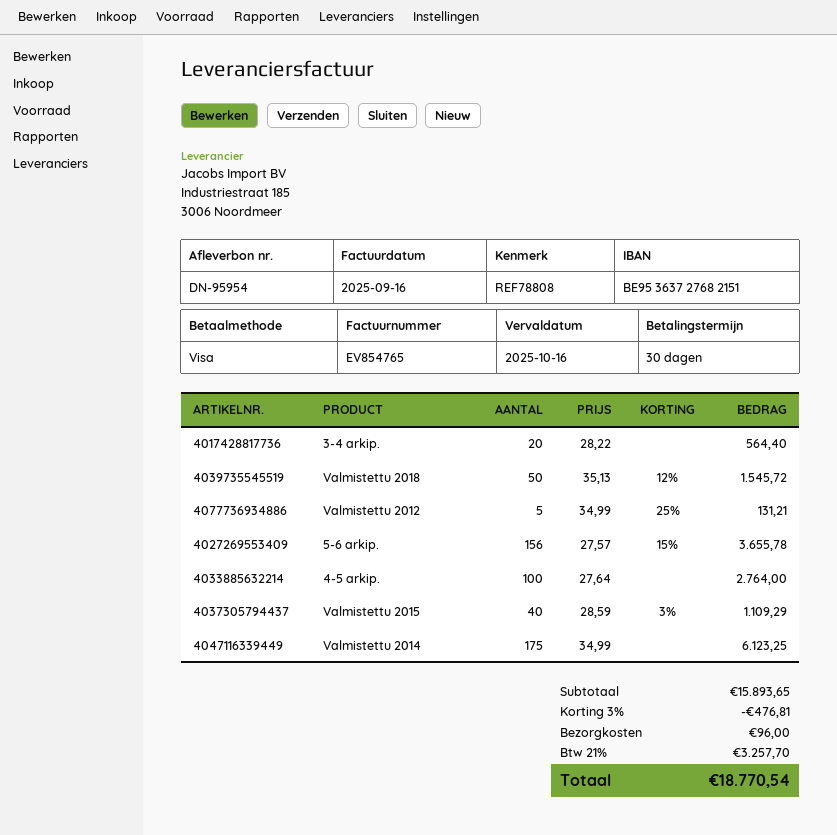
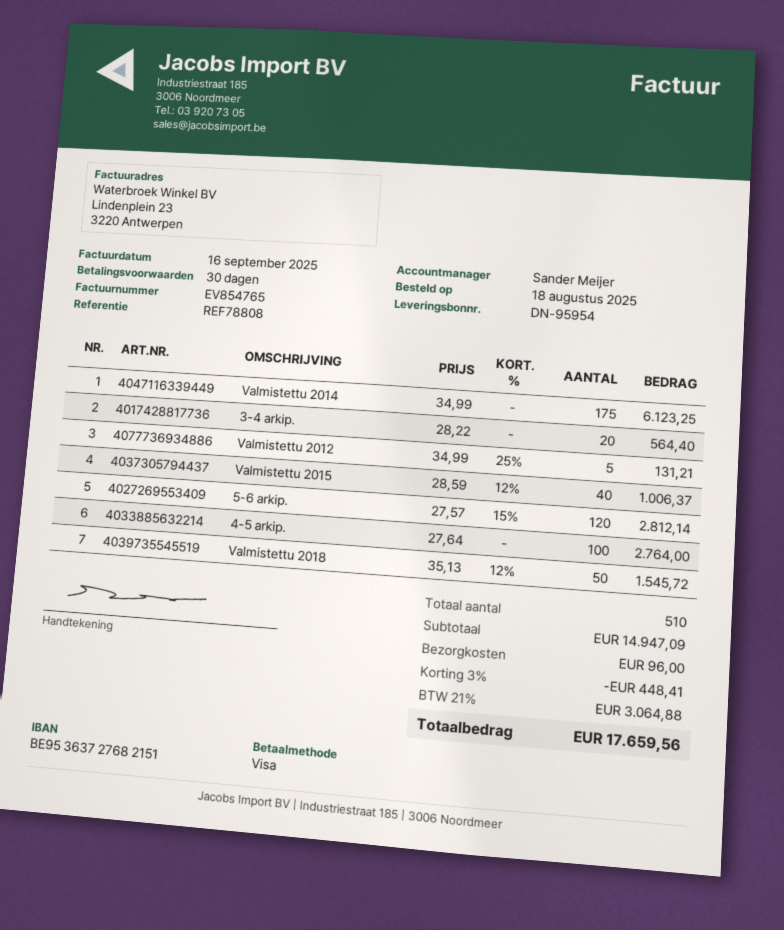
5-6 arkip.: 156 x 27.57 - 15% = 3655.78 -> 120 x 27.57 - 15% = 2812.14
Valmistettu 2015: 40 x 28.59 - 3% = 1109.29 -> 40 x 28.59 - 12% = 1006.37
subtotal: 15893.65 -> 14947.09
discount: 3% = 476.81 -> 3% = 448.41
tax: 21% = 3257.70 -> 21% = 3064.88
total: 18770.54 -> 17659.56

